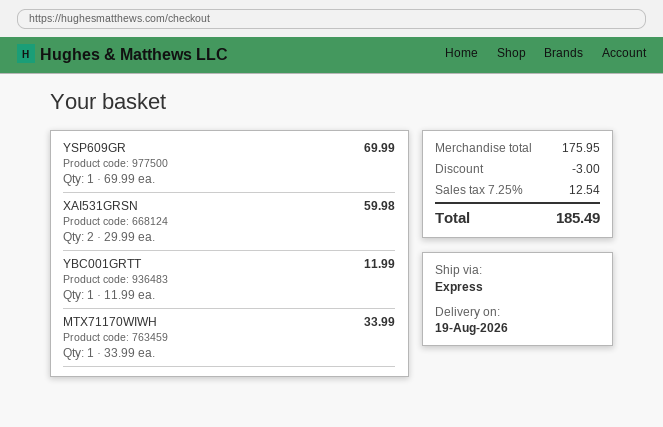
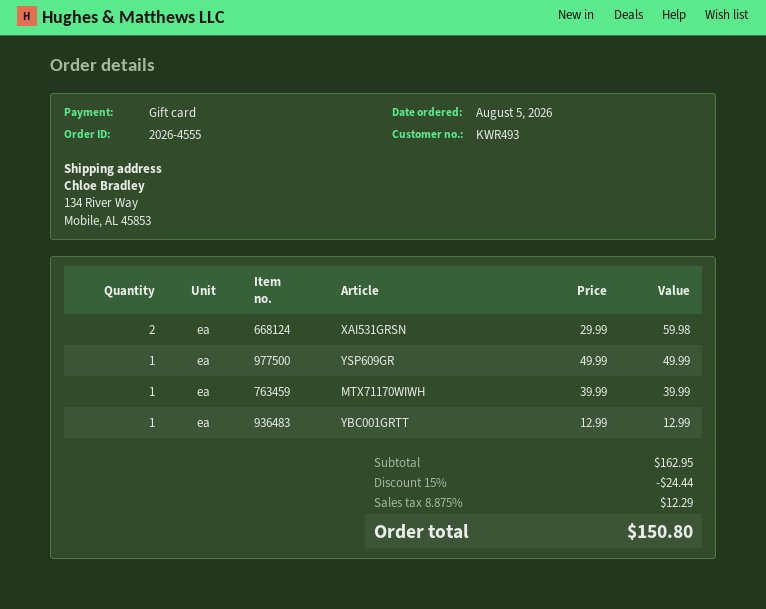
YSP609GR: 1 x 69.99 = 69.99 -> 1 x 49.99 = 49.99
YBC001GRTT: 1 x 11.99 = 11.99 -> 1 x 12.99 = 12.99
MTX71170WIWH: 1 x 33.99 = 33.99 -> 1 x 39.99 = 39.99
subtotal: 175.95 -> 162.95
discount: 3.00 -> 24.44
tax: 7.25% = 12.54 -> 8.875% = 12.29
total: 185.49 -> 150.80

